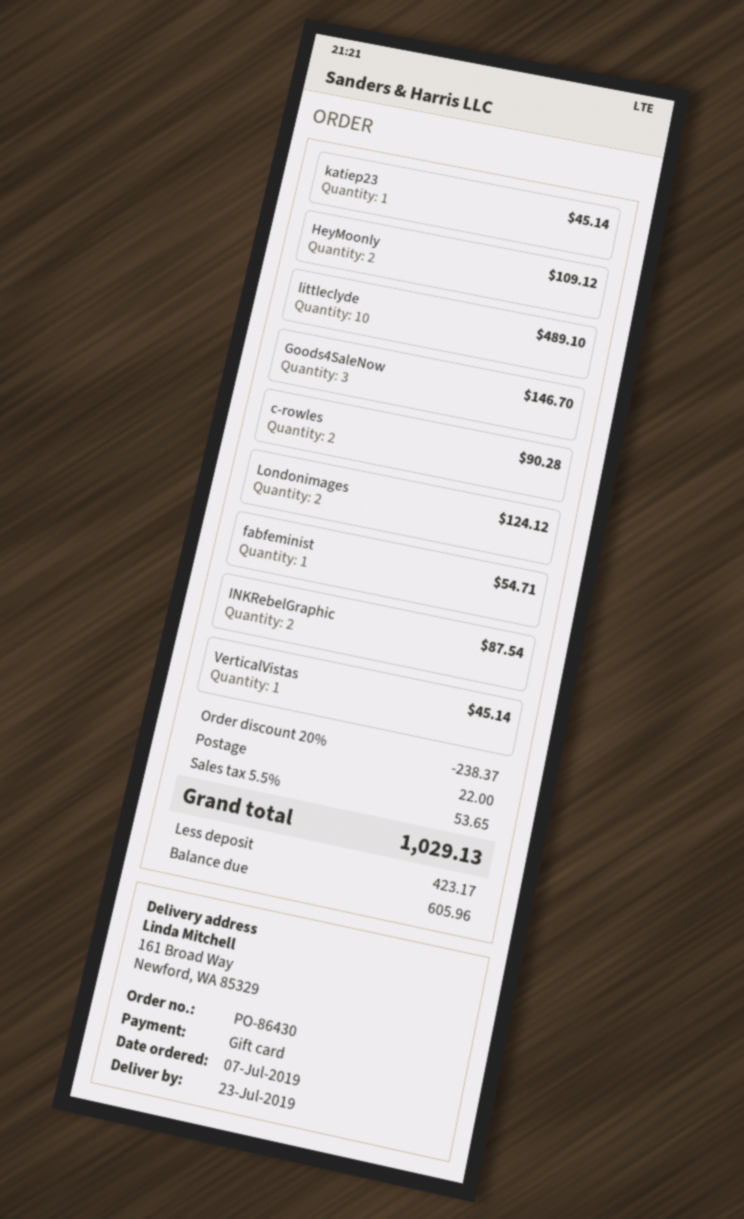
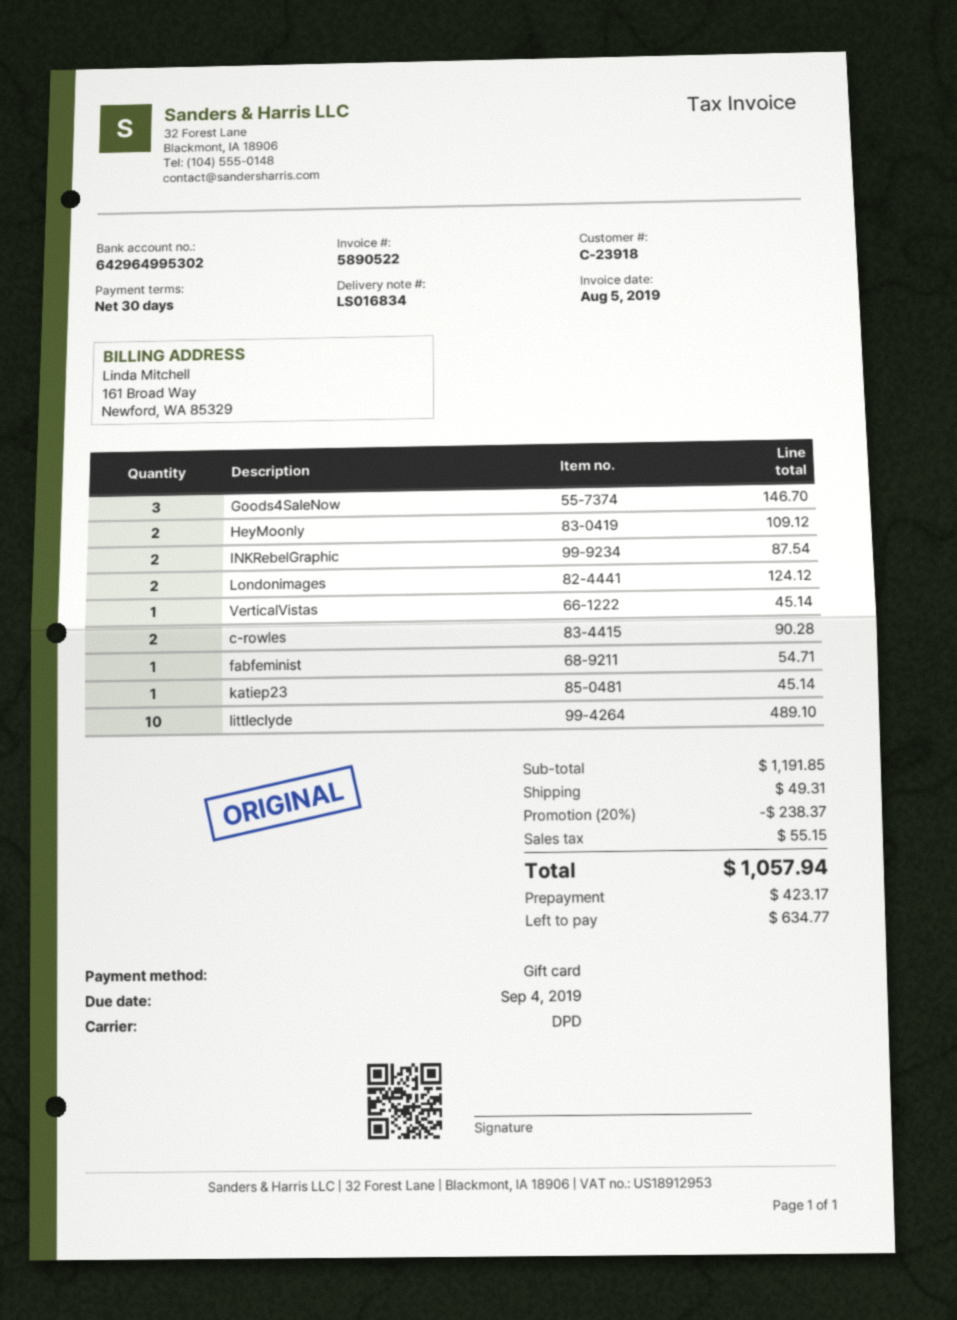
shipping: 22.00 -> 49.31
tax: 53.65 -> 55.15
total: 1029.13 -> 1057.94
balance: 605.96 -> 634.77

